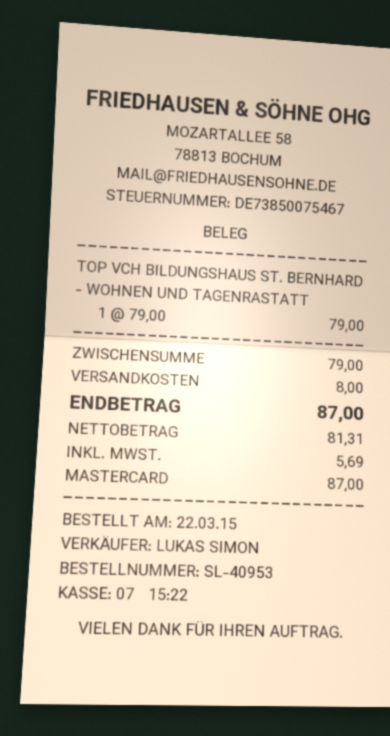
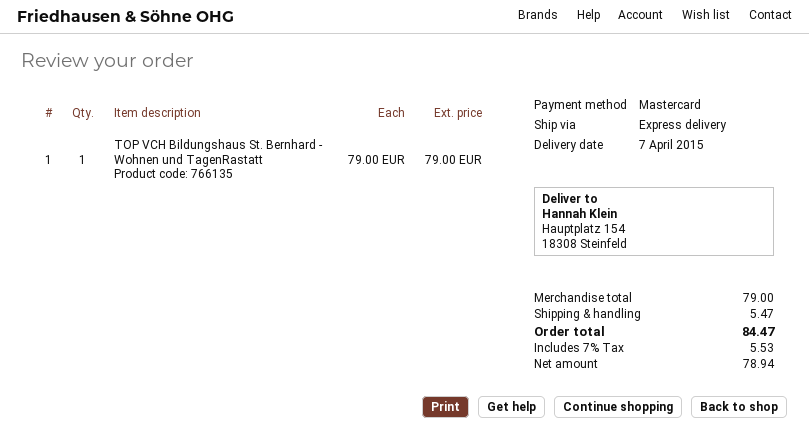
shipping: 8.00 -> 5.47
net: 81.31 -> 78.94
tax: 5.69 -> 5.53
total: 87.00 -> 84.47

